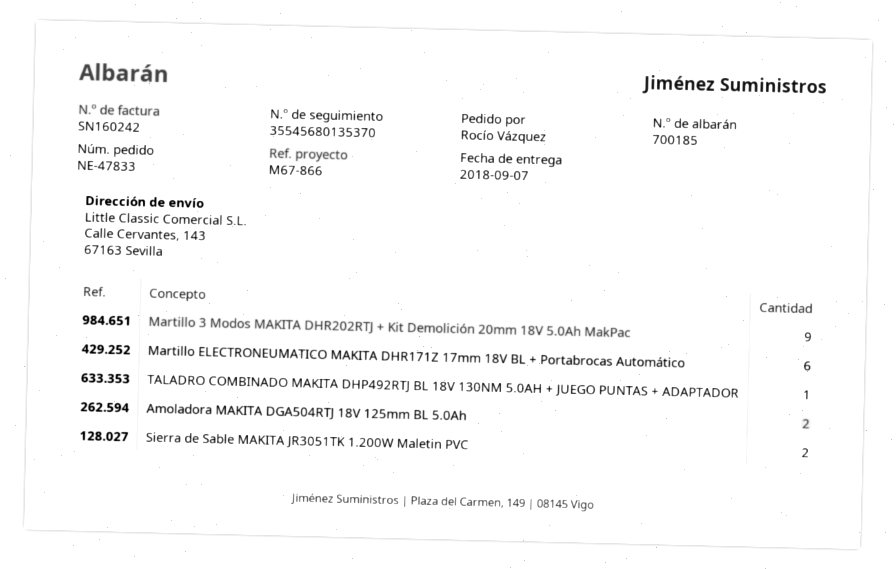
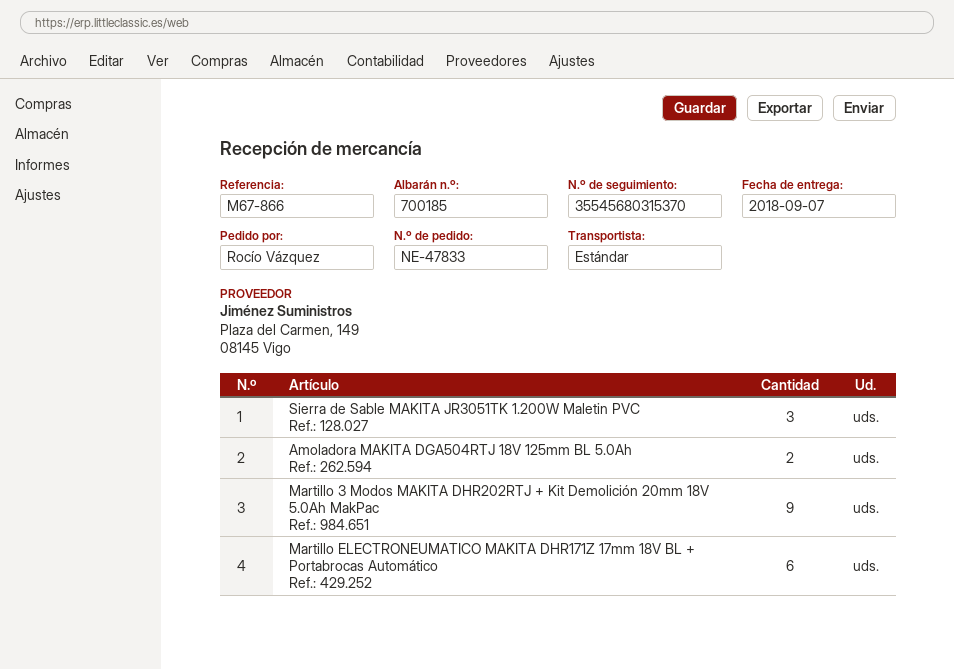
tracking number: 35545680135370 -> 35545680315370
TALADRO COMBINADO MAKITA DHP492RTJ BL 18V 130NM 5.0AH + JUEGO PUNTAS + ADAPTADOR: 1 -> none
Sierra de Sable MAKITA JR3051TK 1.200W Maletin PVC: 2 -> 3

